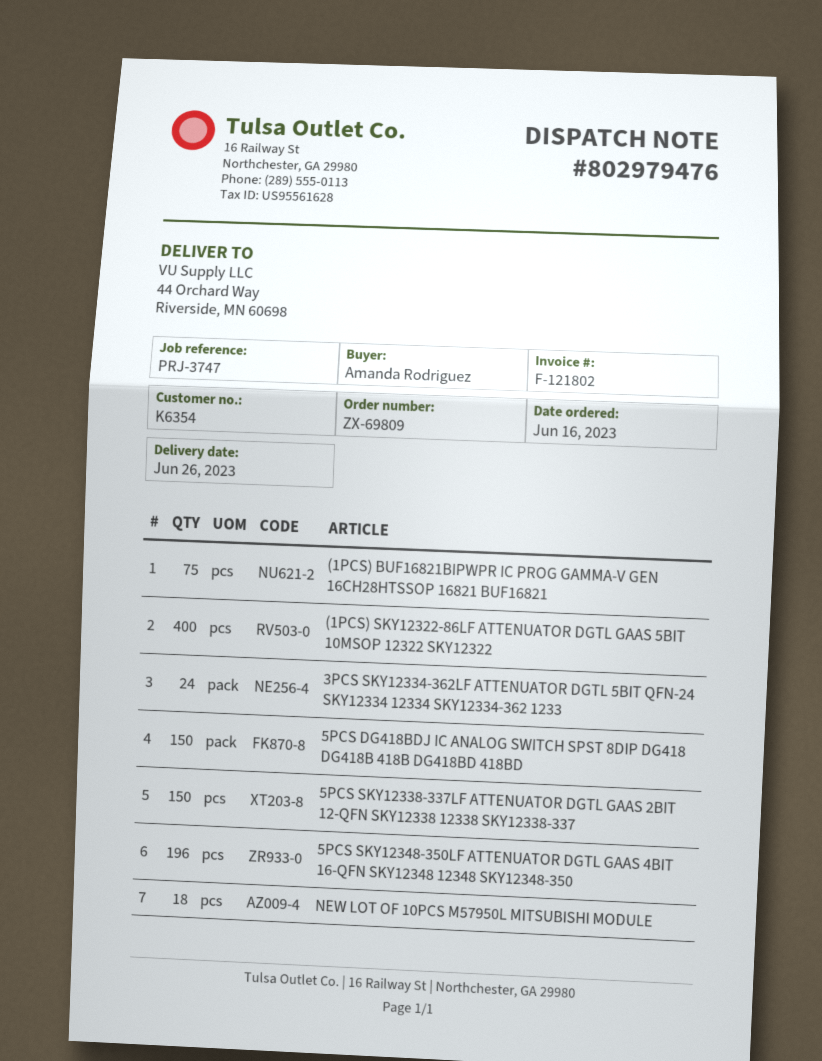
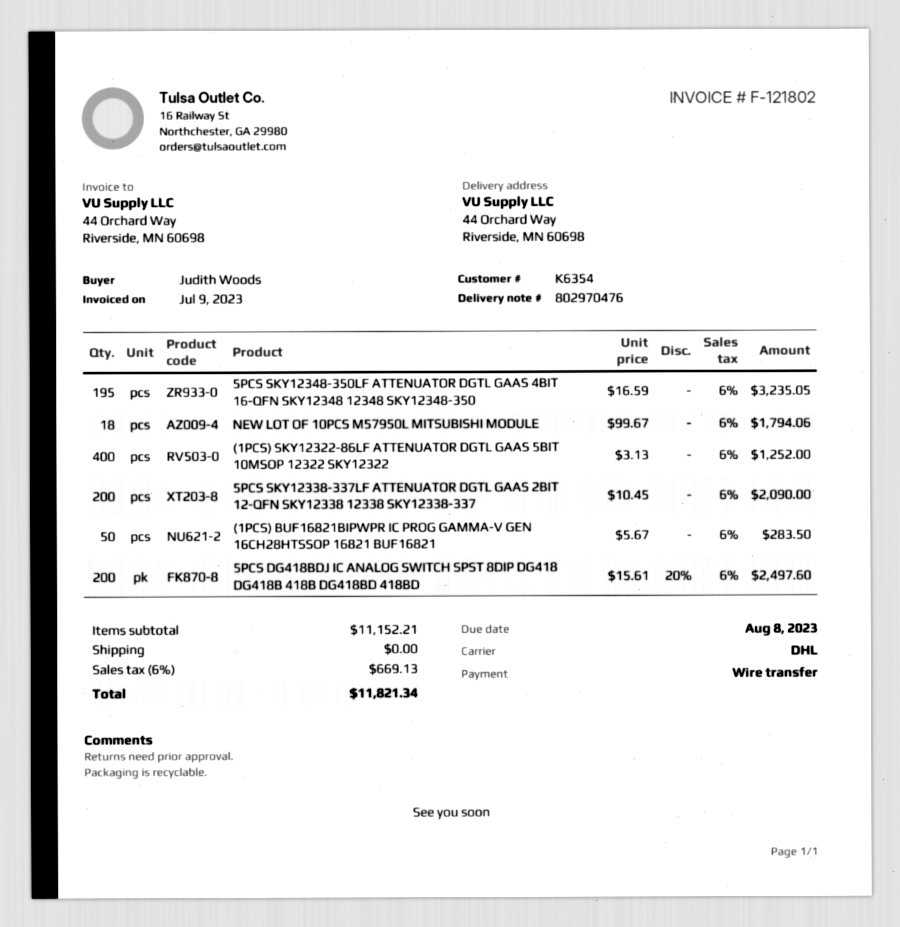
delivery note number: 802979476 -> 802970476
ordered by: Amanda Rodriguez -> Judith Woods
(1PCS) BUF16821BIPWPR IC PROG GAMMA-V GEN 16CH28HTSSOP 16821 BUF16821: 75 -> 50
3PCS SKY12334-362LF ATTENUATOR DGTL 5BIT QFN-24 SKY12334 12334 SKY12334-362 1233: 24 -> none
5PCS DG418BDJ IC ANALOG SWITCH SPST 8DIP DG418 DG418B 418B DG418BD 418BD: 150 -> 200
5PCS SKY12338-337LF ATTENUATOR DGTL GAAS 2BIT 12-QFN SKY12338 12338 SKY12338-337: 150 -> 200
5PCS SKY12348-350LF ATTENUATOR DGTL GAAS 4BIT 16-QFN SKY12348 12348 SKY12348-350: 196 -> 195

